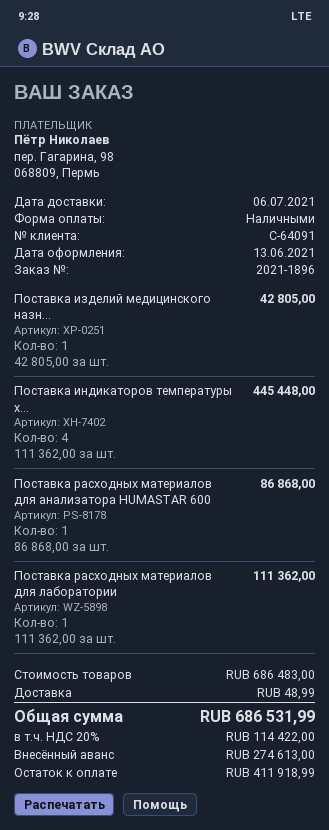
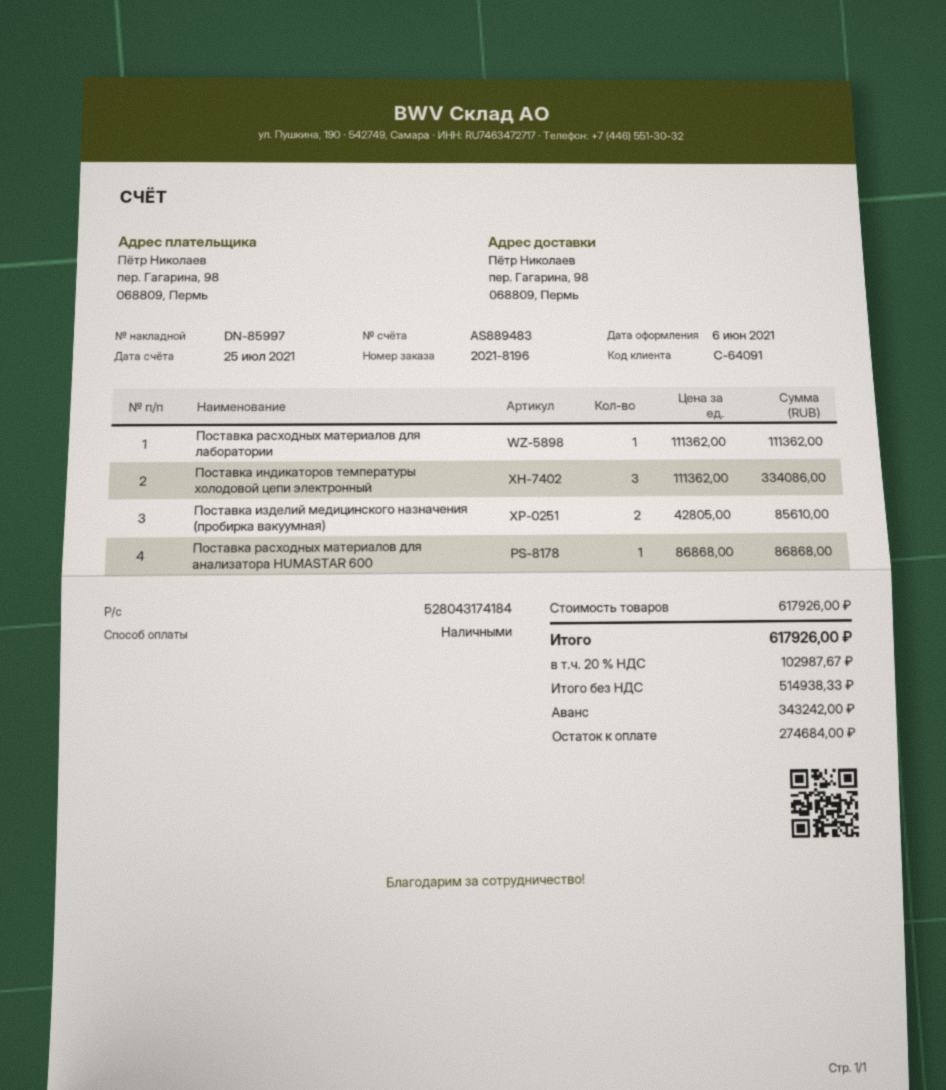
order number: 2021-1896 -> 2021-8196
order date: 2021-06-13 -> 2021-06-06
Поставка изделий медицинского назн...: 1 x 42805.00 = 42805.00 -> 2 x 42805.00 = 85610.00
Поставка индикаторов температуры х...: 4 x 111362.00 = 445448.00 -> 3 x 111362.00 = 334086.00
subtotal: 686483.00 -> 617926.00
shipping: 48.99 -> none
tax: 20% = 114422.00 -> 20% = 102987.67
total: 686531.99 -> 617926.00
deposit: 274613.00 -> 343242.00
balance: 411918.99 -> 274684.00

